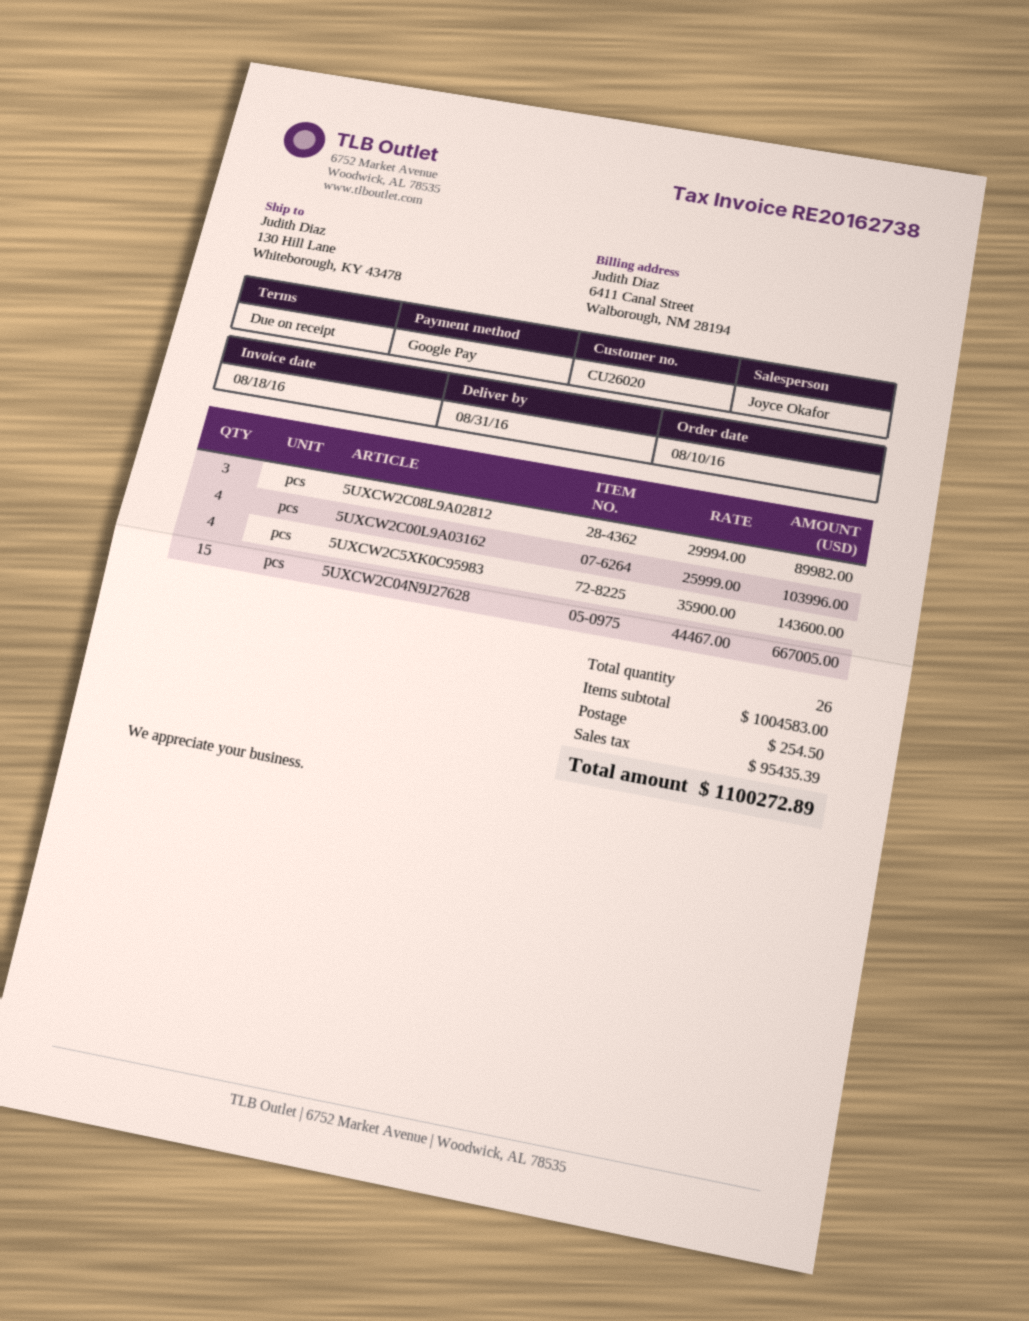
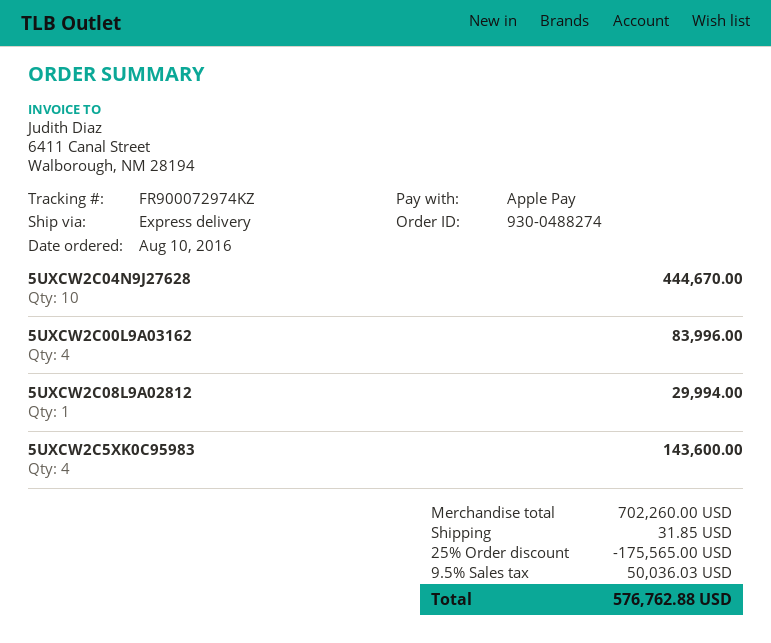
payment method: Google Pay -> Apple Pay
5UXCW2C08L9A02812: 3 for 89982.00 -> 1 for 29994.00
5UXCW2C00L9A03162: 4 for 103996.00 -> 4 for 83996.00
5UXCW2C04N9J27628: 15 for 667005.00 -> 10 for 444670.00
subtotal: 1004583.00 -> 702260.00
discount: none -> 25% = 175565.00
shipping: 254.50 -> 31.85
tax: 95435.39 -> 50036.03
total: 1100272.89 -> 576762.88

